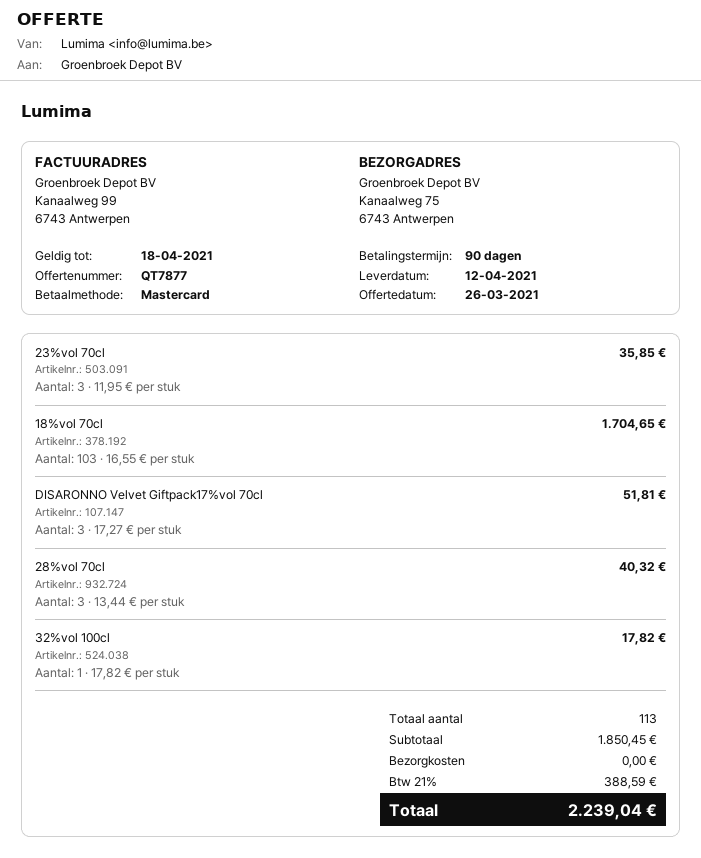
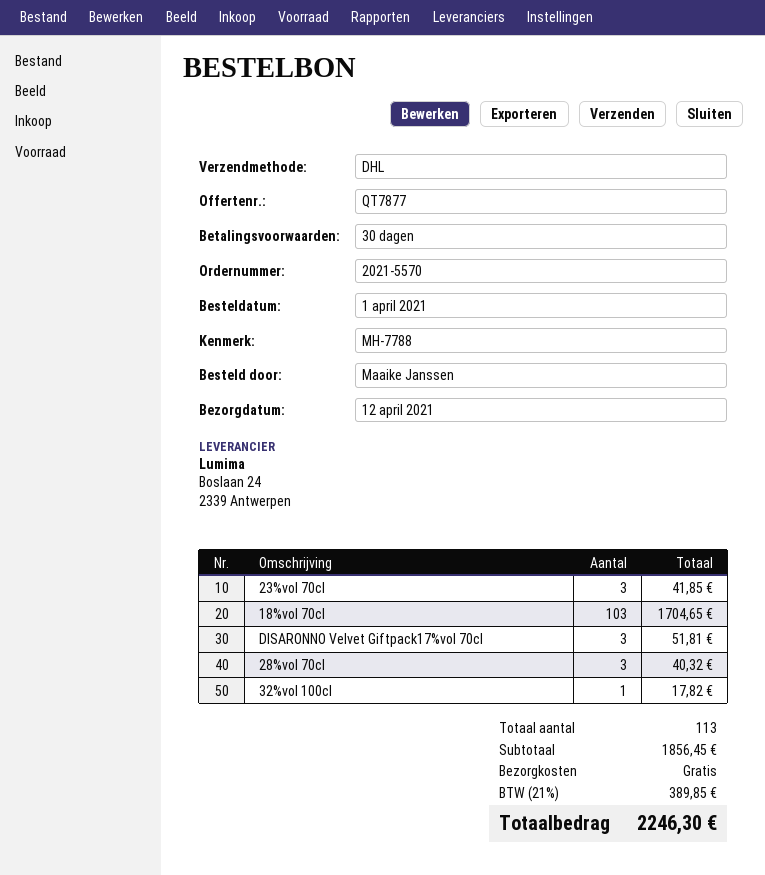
payment terms: 90 days -> 30 days
23%vol 70cl: 3 for 35.85 -> 3 for 41.85
subtotal: 1850.45 -> 1856.45
tax: 21% = 388.59 -> 21% = 389.85
total: 2239.04 -> 2246.30

